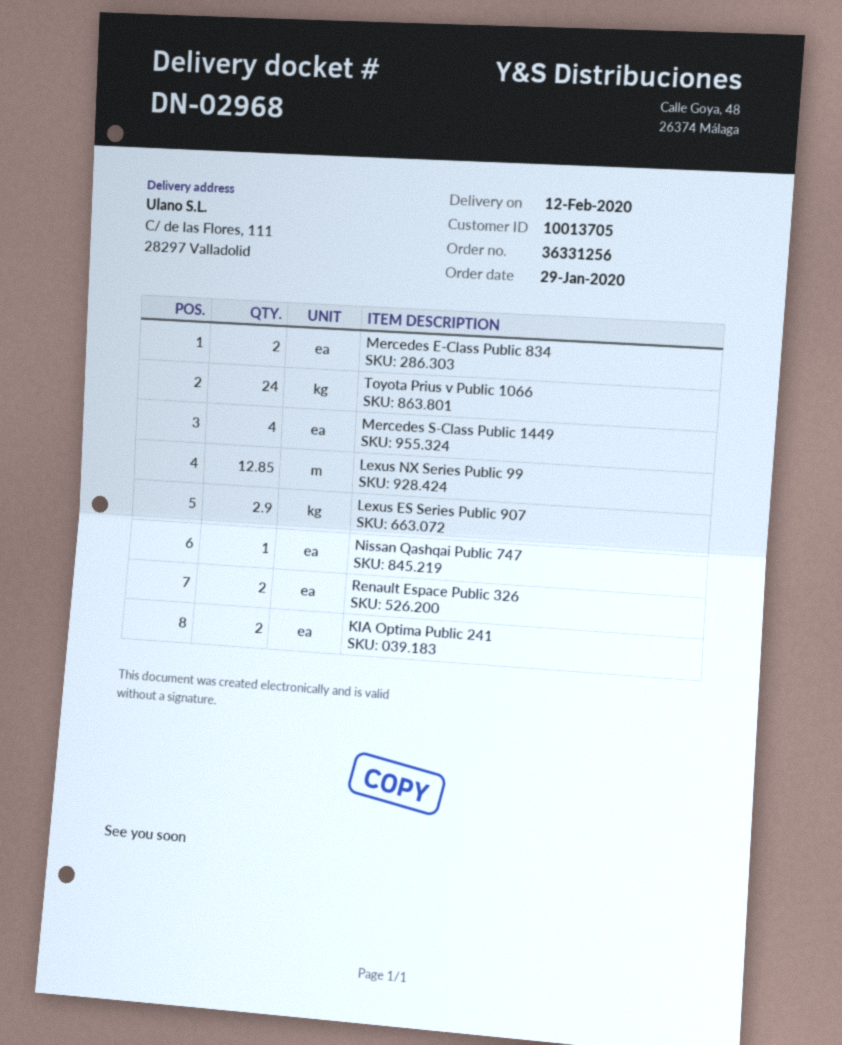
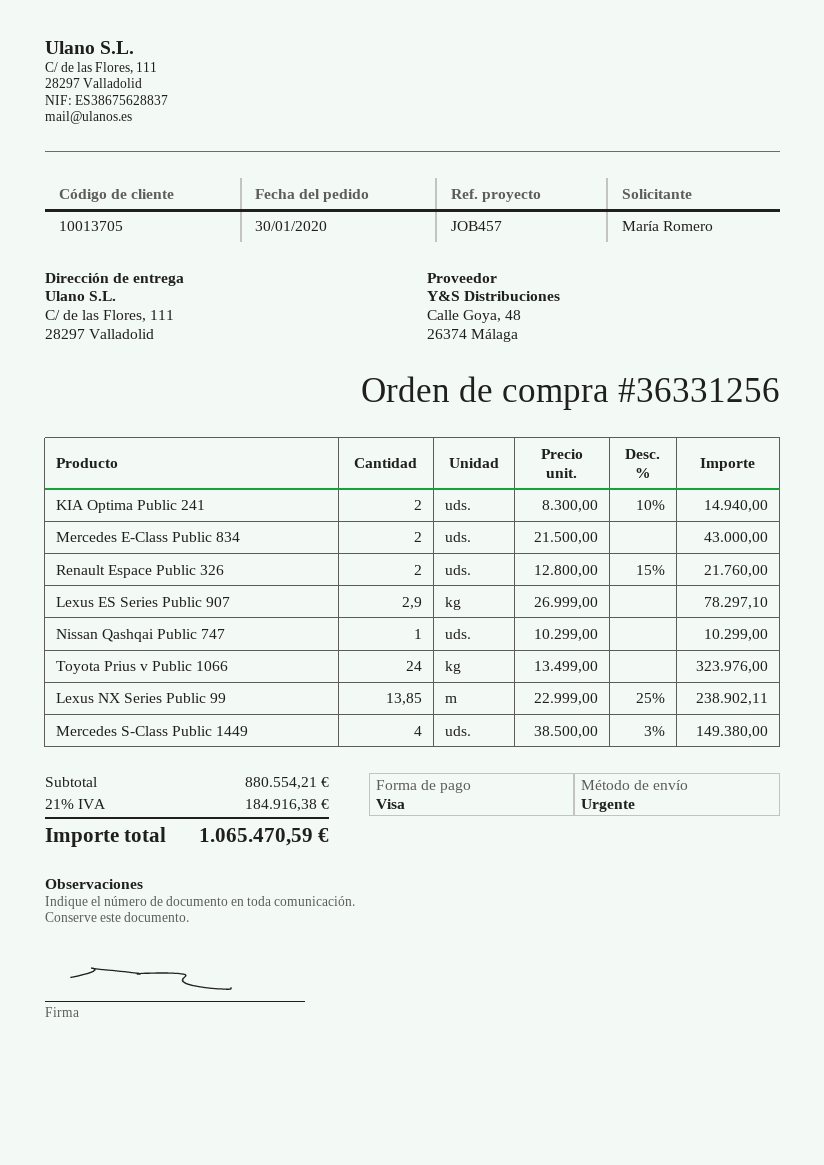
order date: 2020-01-29 -> 2020-01-30
Lexus NX Series Public 99: 12.85 -> 13.85

